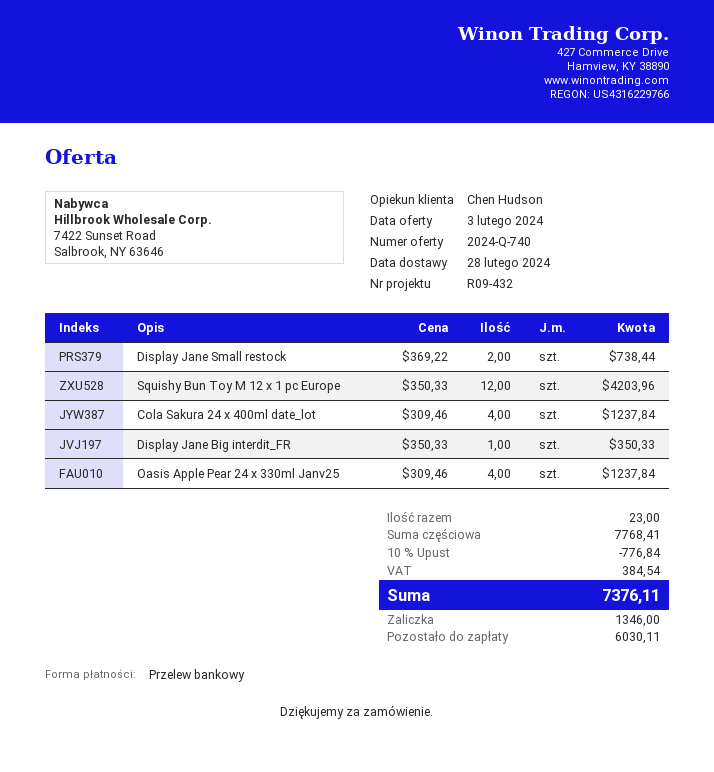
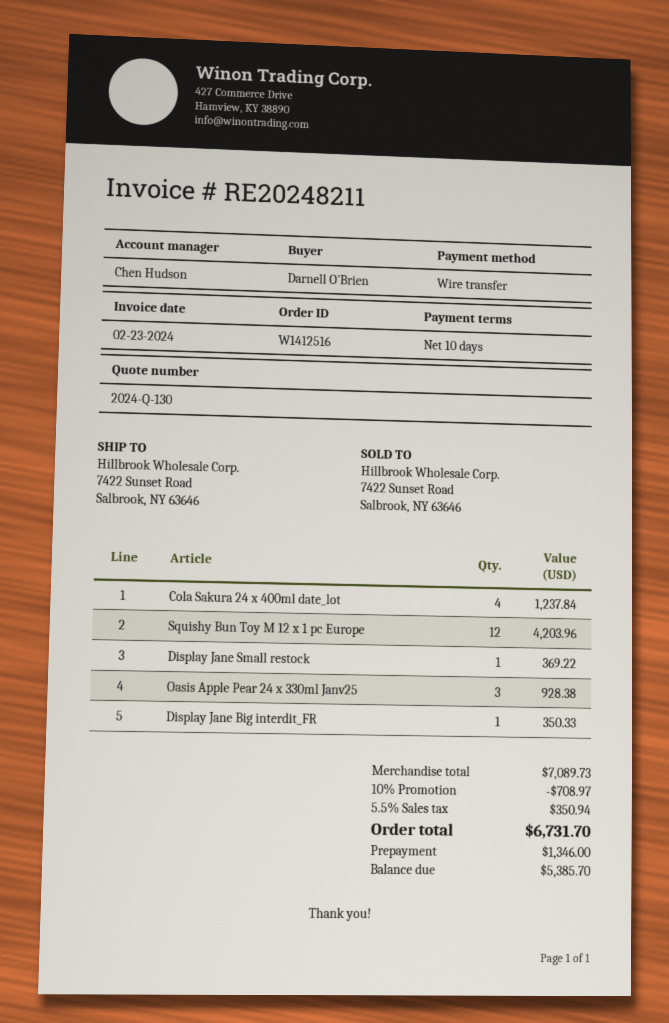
quote number: 2024-Q-740 -> 2024-Q-130
Display Jane Small restock: 2 for 738.44 -> 1 for 369.22
Oasis Apple Pear 24 x 330ml Janv25: 4 for 1237.84 -> 3 for 928.38
subtotal: 7768.41 -> 7089.73
discount: 10% = 776.84 -> 10% = 708.97
tax: 384.54 -> 350.94
total: 7376.11 -> 6731.70
balance: 6030.11 -> 5385.70

